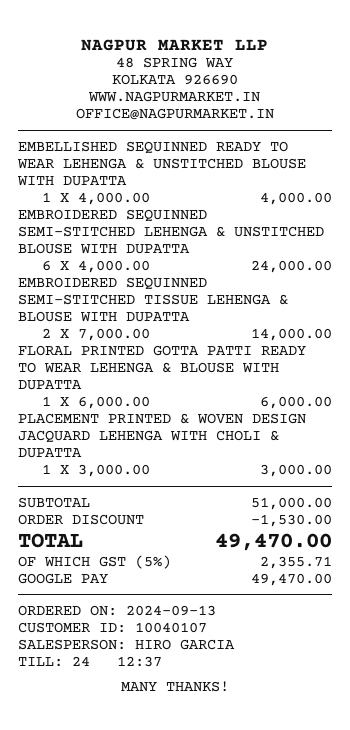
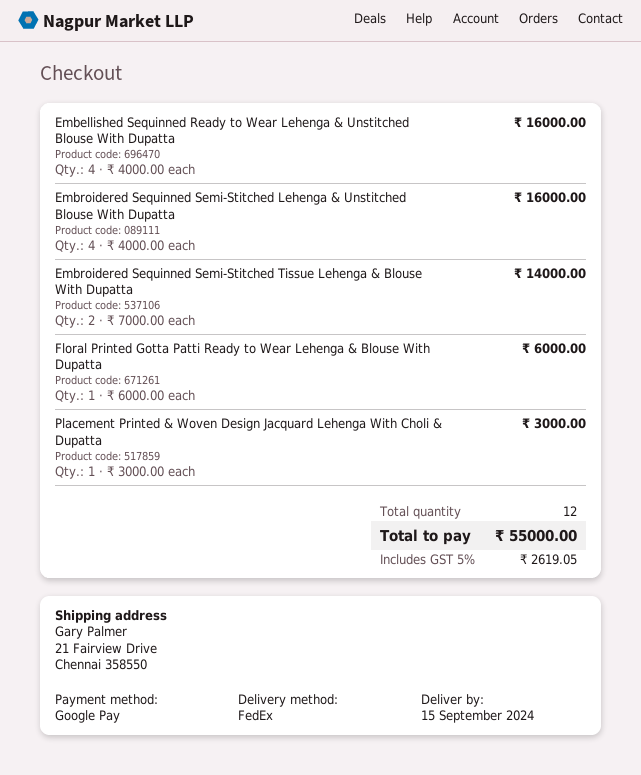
EMBELLISHED SEQUINNED READY TO WEAR LEHENGA & UNSTITCHED BLOUSE WITH DUPATTA: 1 x 4000.00 = 4000.00 -> 4 x 4000.00 = 16000.00
EMBROIDERED SEQUINNED SEMI-STITCHED LEHENGA & UNSTITCHED BLOUSE WITH DUPATTA: 6 x 4000.00 = 24000.00 -> 4 x 4000.00 = 16000.00
discount: 1530.00 -> none
tax: 5% = 2355.71 -> 5% = 2619.05
total: 49470.00 -> 55000.00

